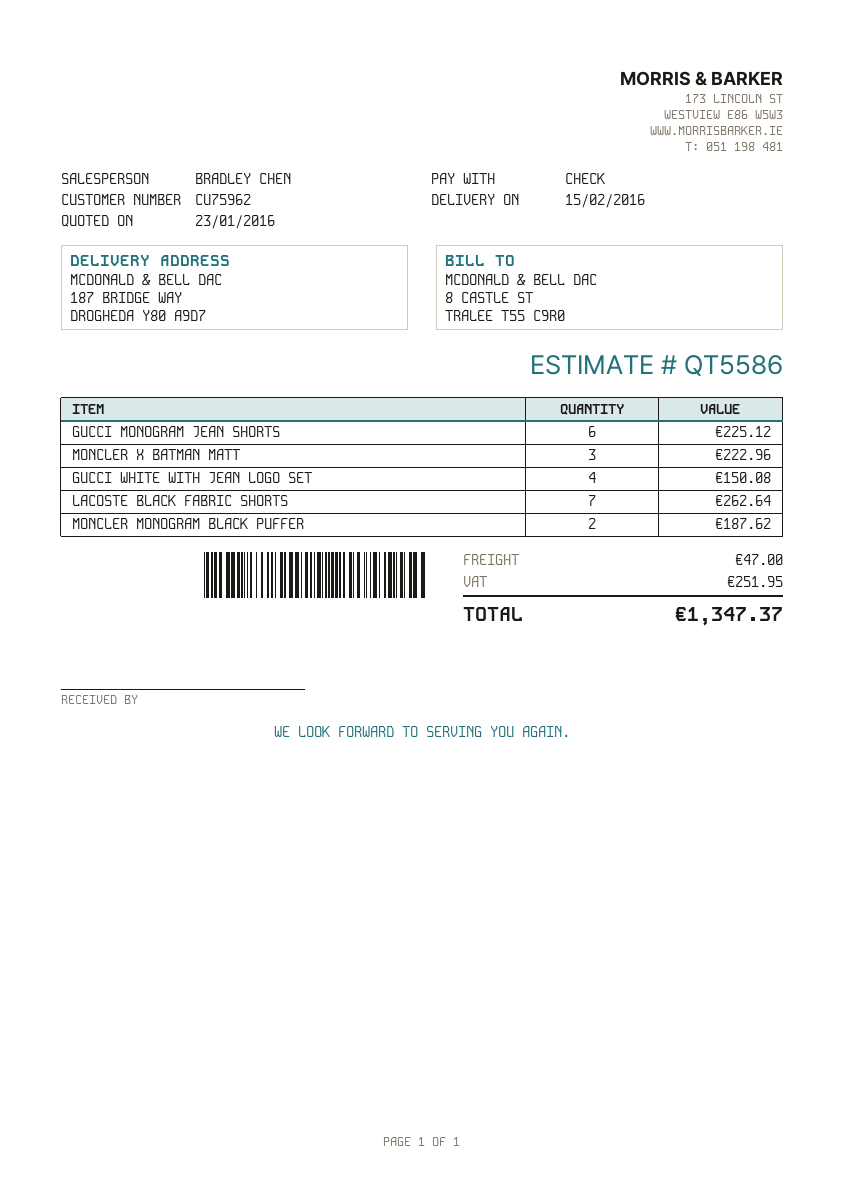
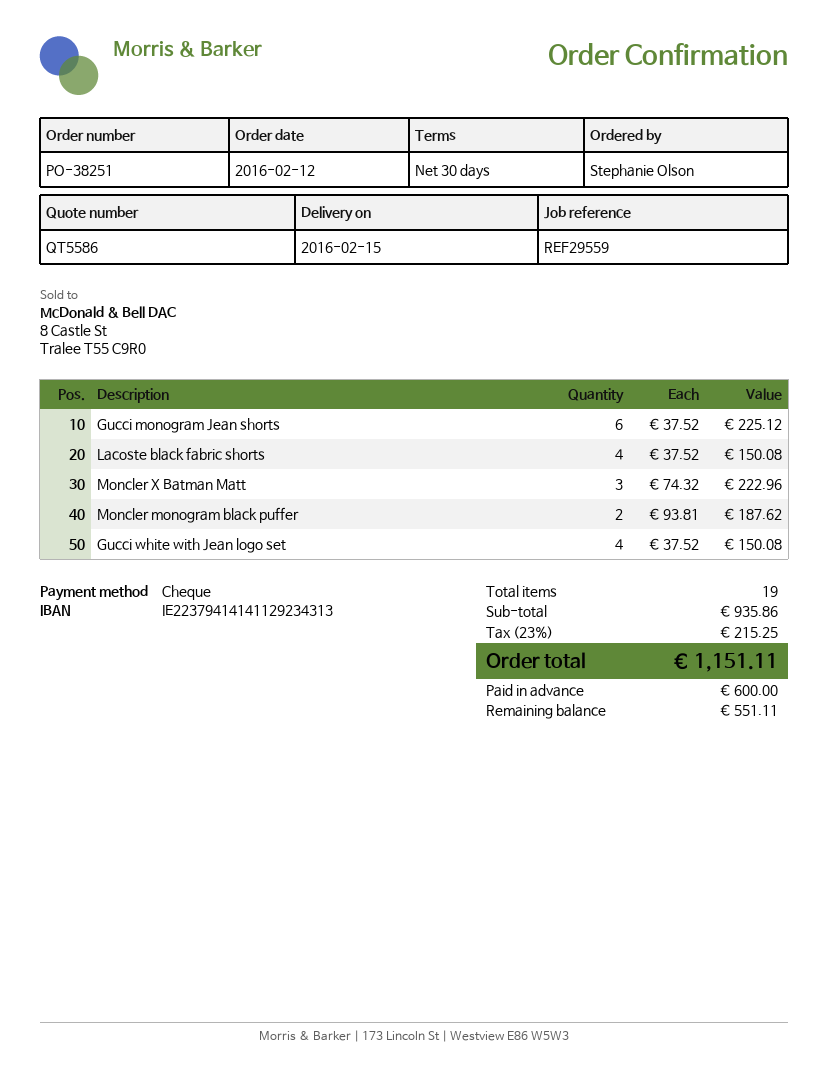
LACOSTE BLACK FABRIC SHORTS: 7 for 262.64 -> 4 for 150.08
shipping: 47.00 -> none
tax: 251.95 -> 215.25
total: 1347.37 -> 1151.11

